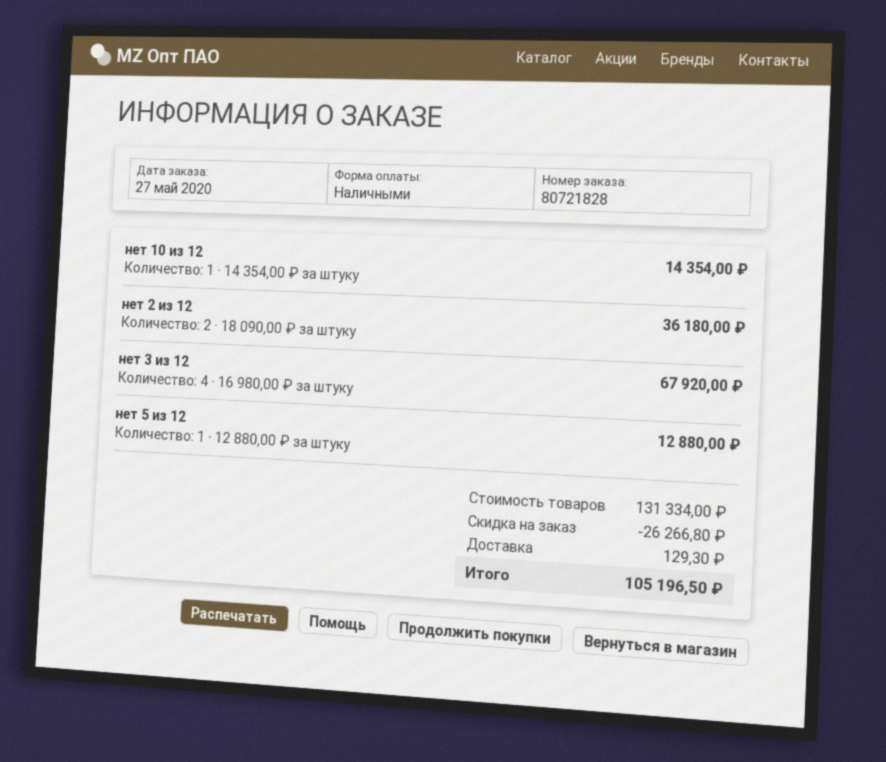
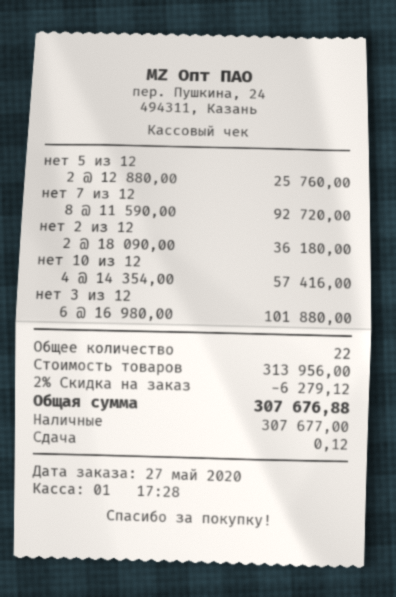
нет 10 из 12: 1 x 14354.00 = 14354.00 -> 4 x 14354.00 = 57416.00
нет 3 из 12: 4 x 16980.00 = 67920.00 -> 6 x 16980.00 = 101880.00
нет 5 из 12: 1 x 12880.00 = 12880.00 -> 2 x 12880.00 = 25760.00
нет 7 из 12: none -> 8 x 11590.00 = 92720.00
subtotal: 131334.00 -> 313956.00
discount: 26266.80 -> 6279.12
shipping: 129.30 -> none
total: 105196.50 -> 307676.88

